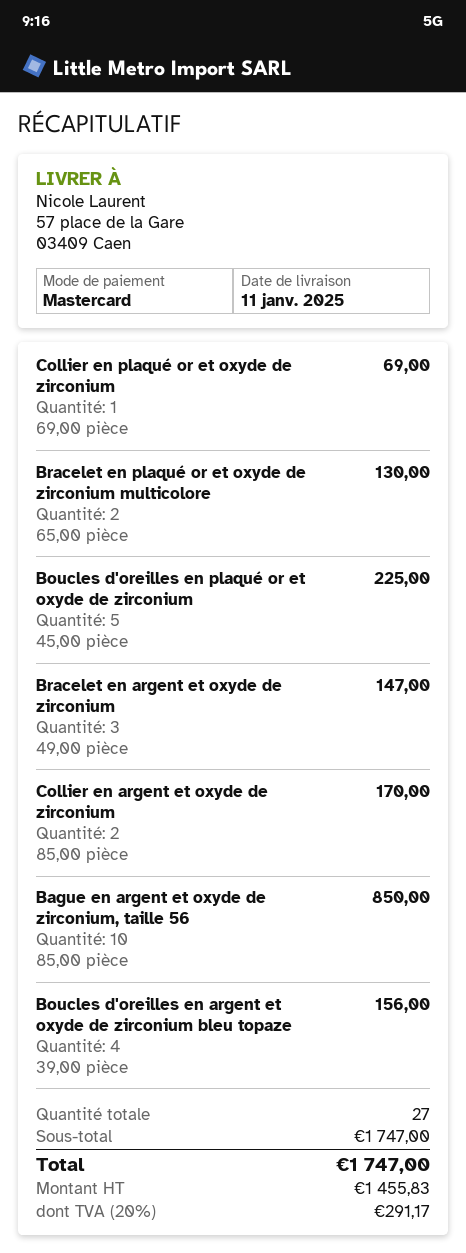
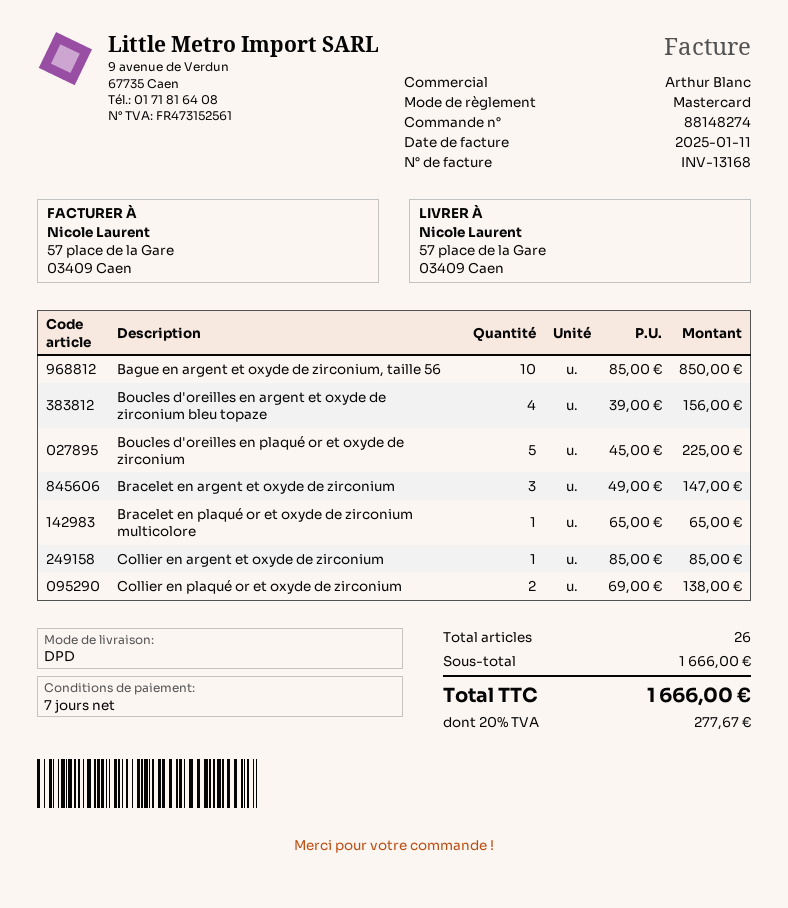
Collier en plaqué or et oxyde de zirconium: 1 x 69.00 = 69.00 -> 2 x 69.00 = 138.00
Bracelet en plaqué or et oxyde de zirconium multicolore: 2 x 65.00 = 130.00 -> 1 x 65.00 = 65.00
Collier en argent et oxyde de zirconium: 2 x 85.00 = 170.00 -> 1 x 85.00 = 85.00
total quantity: 27 -> 26
subtotal: 1747.00 -> 1666.00
tax: 20% = 291.17 -> 20% = 277.67
total: 1747.00 -> 1666.00

